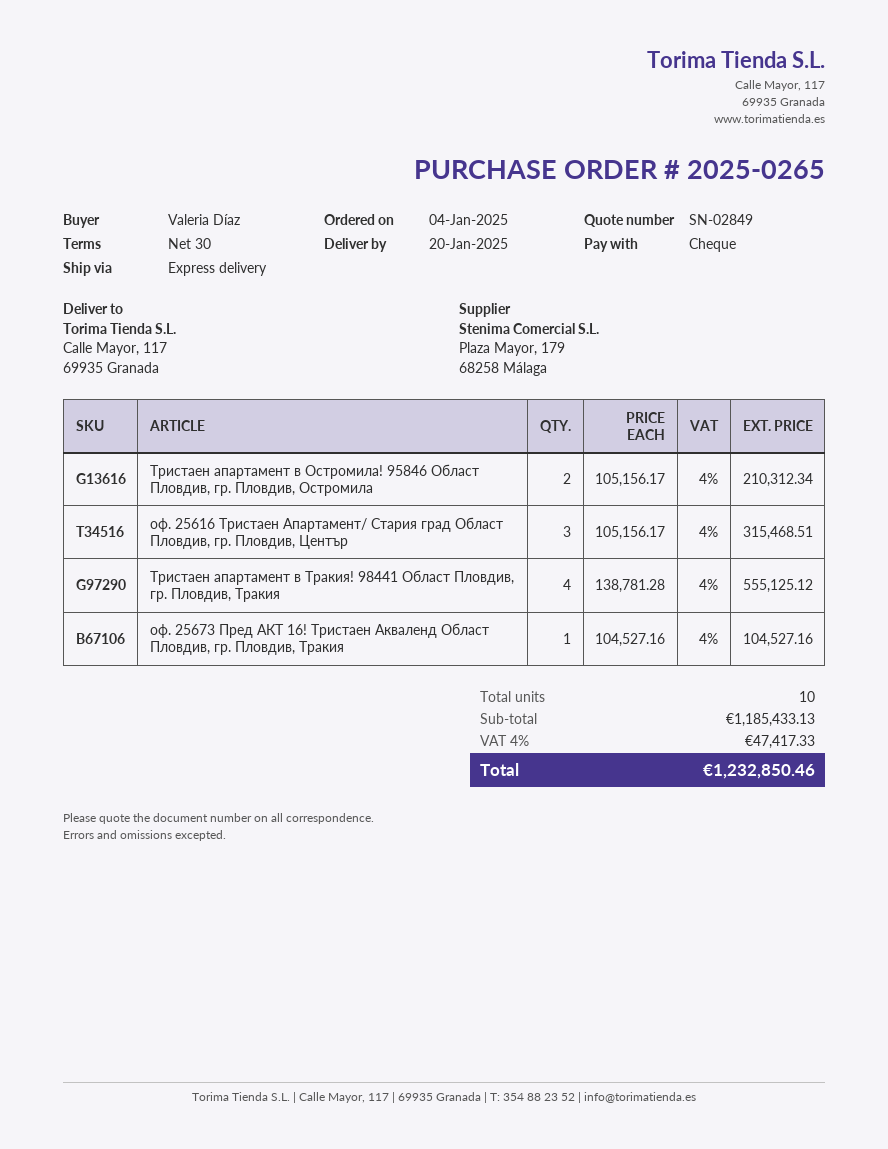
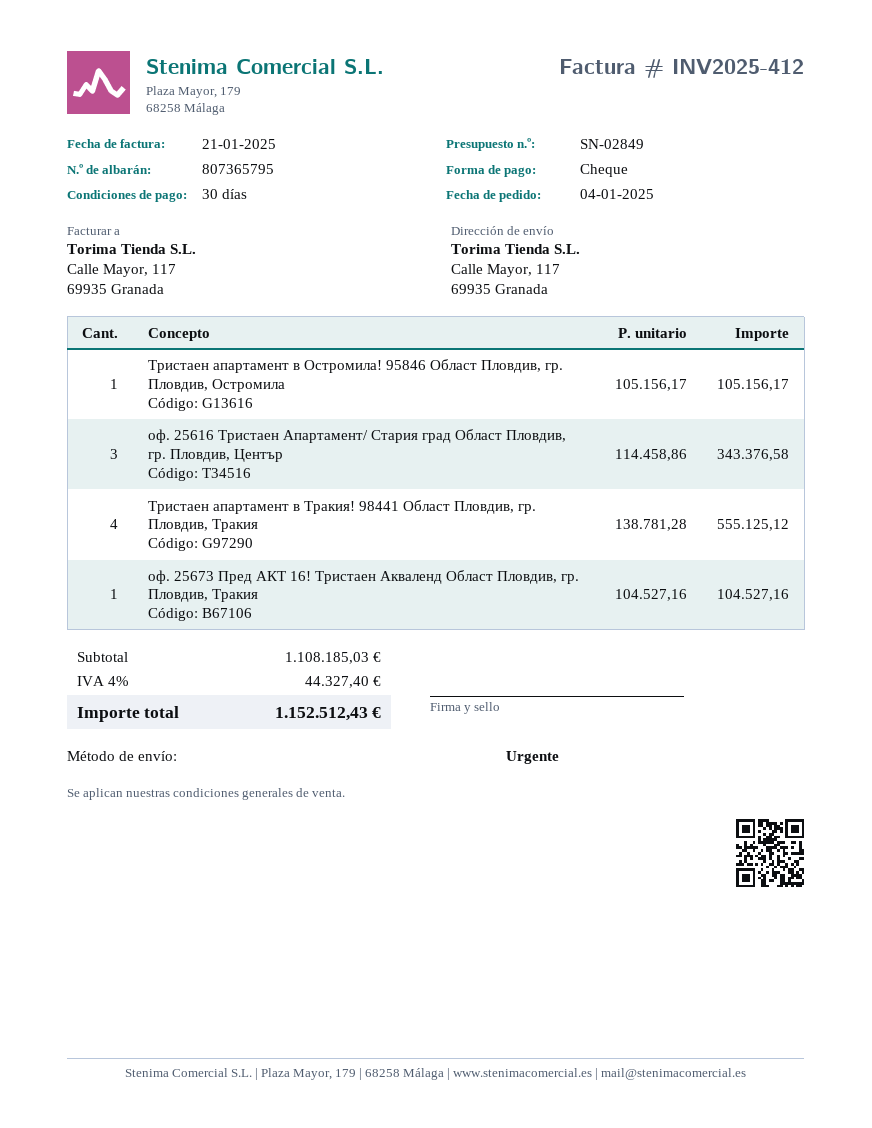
Тристаен апартамент в Остромила! 95846 Област Пловдив, гр. Пловдив, Остромила: 2 x 105156.17 = 210312.34 -> 1 x 105156.17 = 105156.17
оф. 25616 Тристаен Апартамент/ Стария град Област Пловдив, гр. Пловдив, Център: 3 x 105156.17 = 315468.51 -> 3 x 114458.86 = 343376.58
subtotal: 1185433.13 -> 1108185.03
tax: 4% = 47417.33 -> 4% = 44327.40
total: 1232850.46 -> 1152512.43

